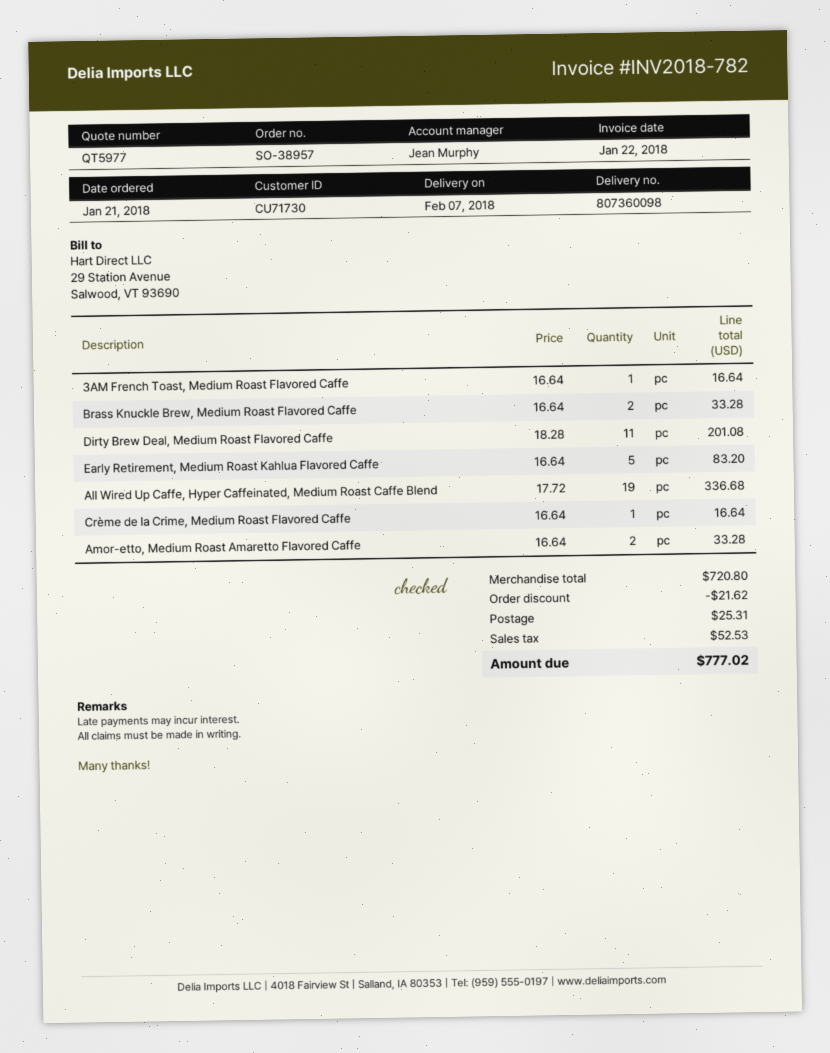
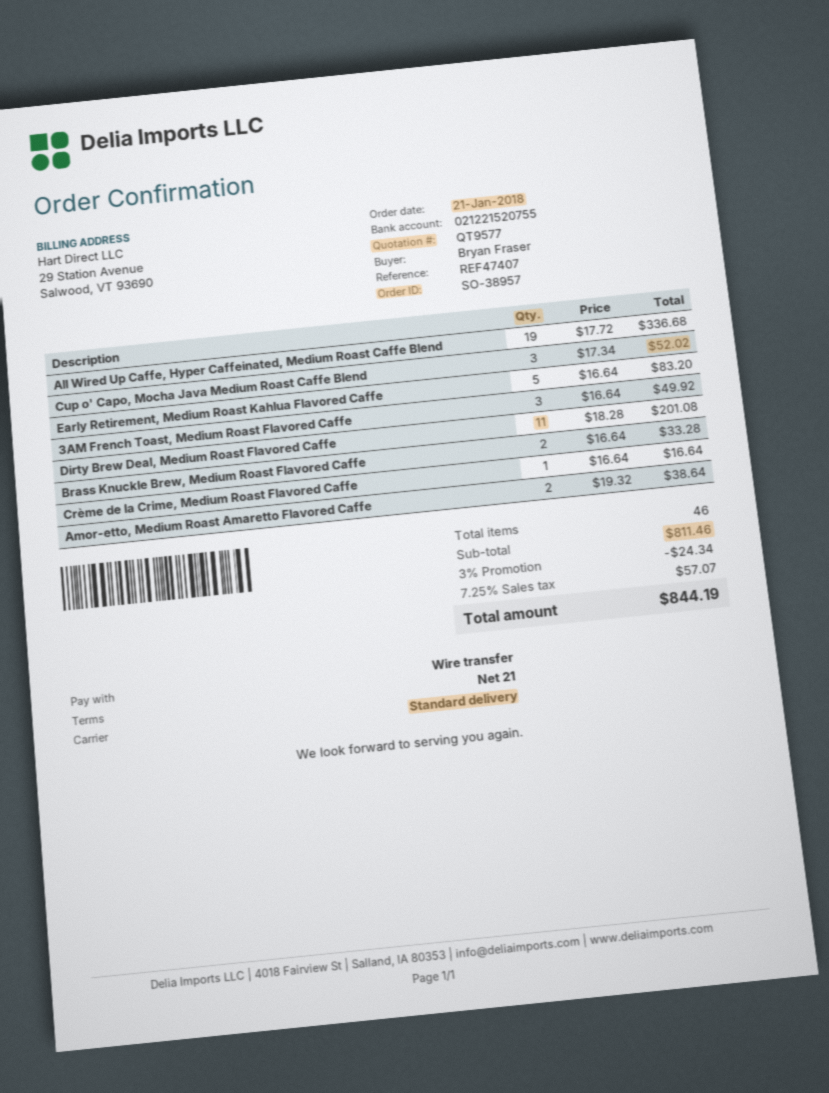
quote number: QT5977 -> QT9577
3AM French Toast, Medium Roast Flavored Caffe: 1 x 16.64 = 16.64 -> 3 x 16.64 = 49.92
Amor-etto, Medium Roast Amaretto Flavored Caffe: 2 x 16.64 = 33.28 -> 2 x 19.32 = 38.64
Cup o' Capo, Mocha Java Medium Roast Caffe Blend: none -> 3 x 17.34 = 52.02
subtotal: 720.80 -> 811.46
discount: 21.62 -> 24.34
shipping: 25.31 -> none
tax: 52.53 -> 57.07
total: 777.02 -> 844.19

